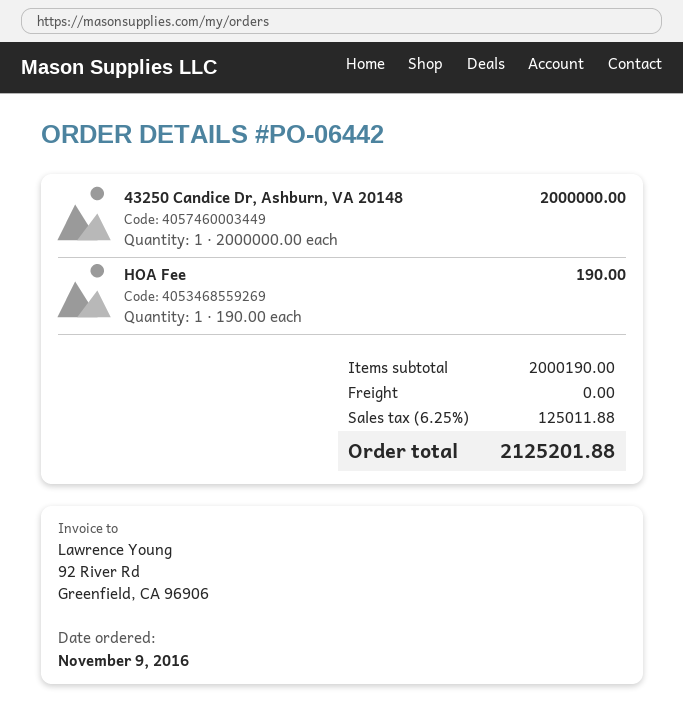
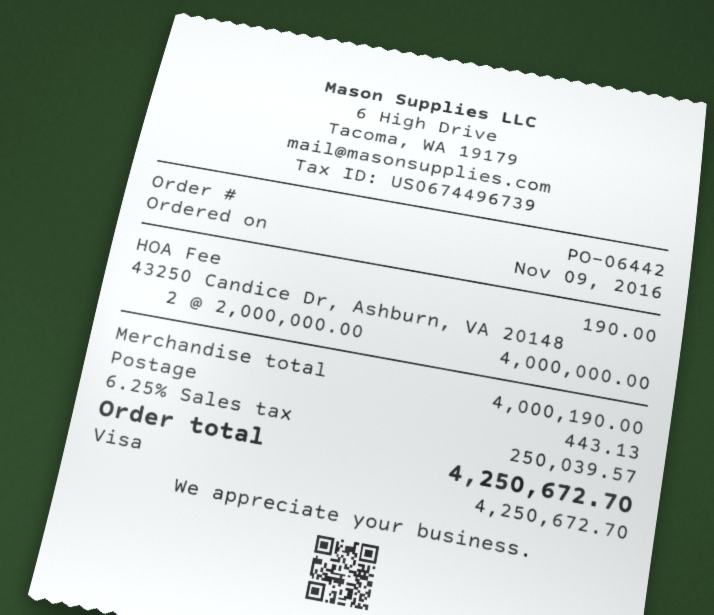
43250 Candice Dr, Ashburn, VA 20148: 1 x 2000000.00 = 2000000.00 -> 2 x 2000000.00 = 4000000.00
subtotal: 2000190.00 -> 4000190.00
shipping: 0.00 -> 443.13
tax: 6.25% = 125011.88 -> 6.25% = 250039.57
total: 2125201.88 -> 4250672.70

